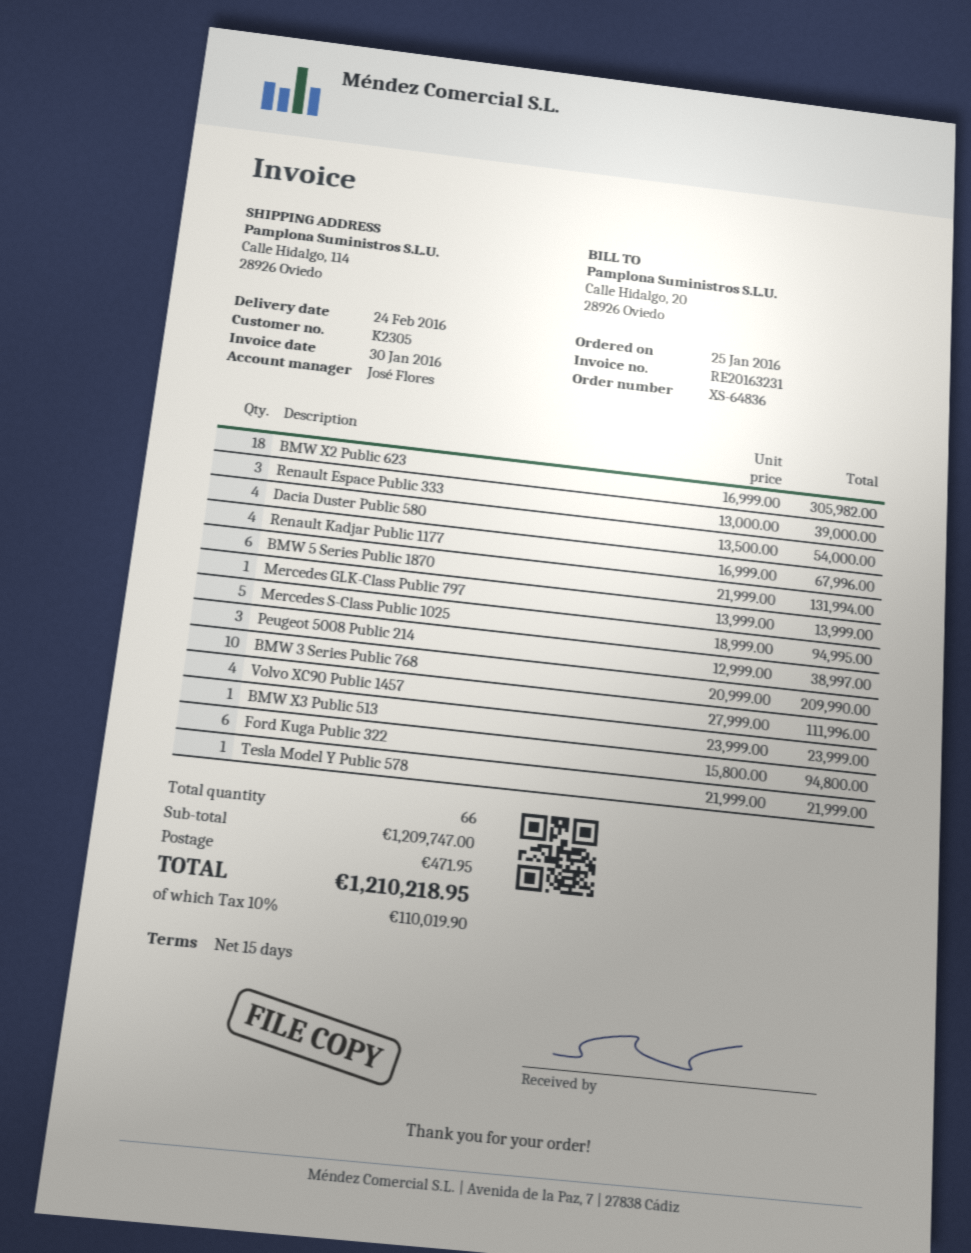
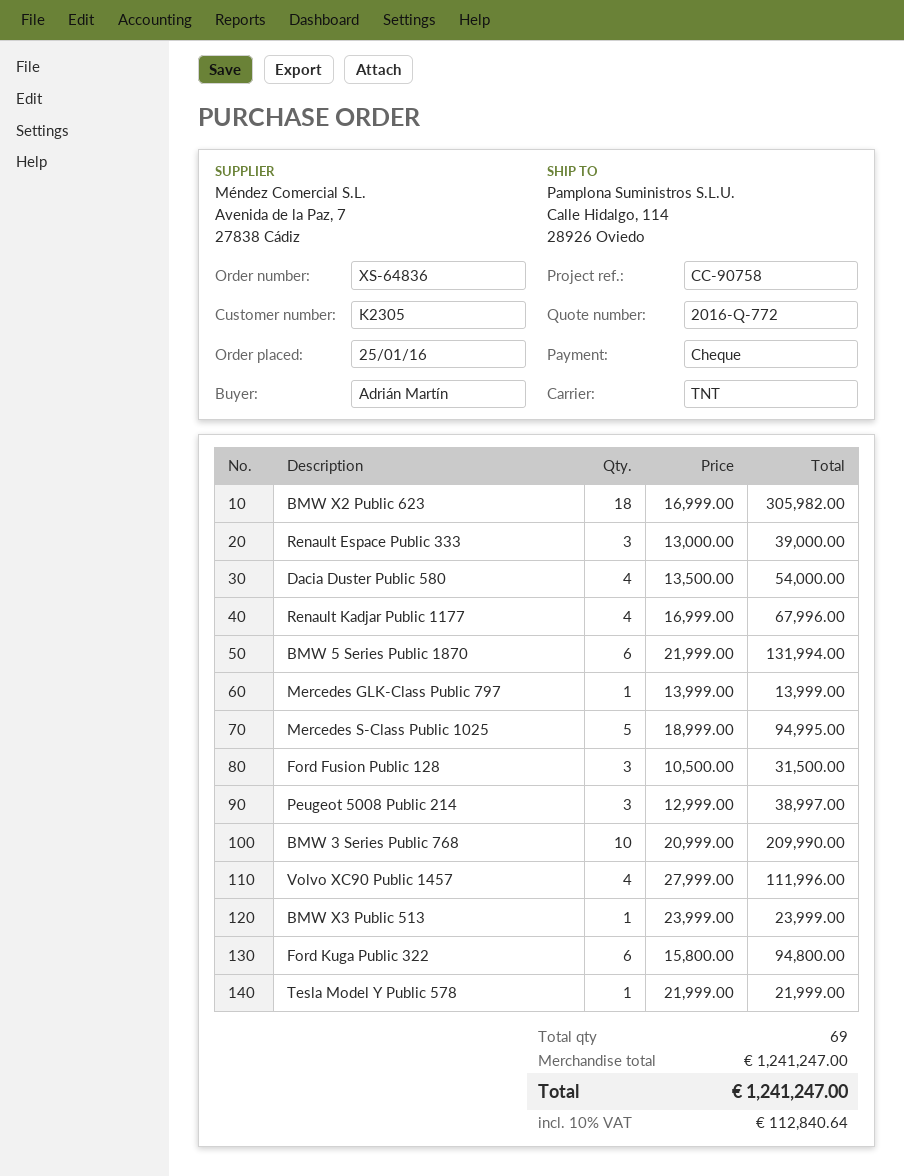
Ford Fusion Public 128: none -> 3 x 10500.00 = 31500.00
total quantity: 66 -> 69
subtotal: 1209747.00 -> 1241247.00
shipping: 471.95 -> none
tax: 10% = 110019.90 -> 10% = 112840.64
total: 1210218.95 -> 1241247.00

